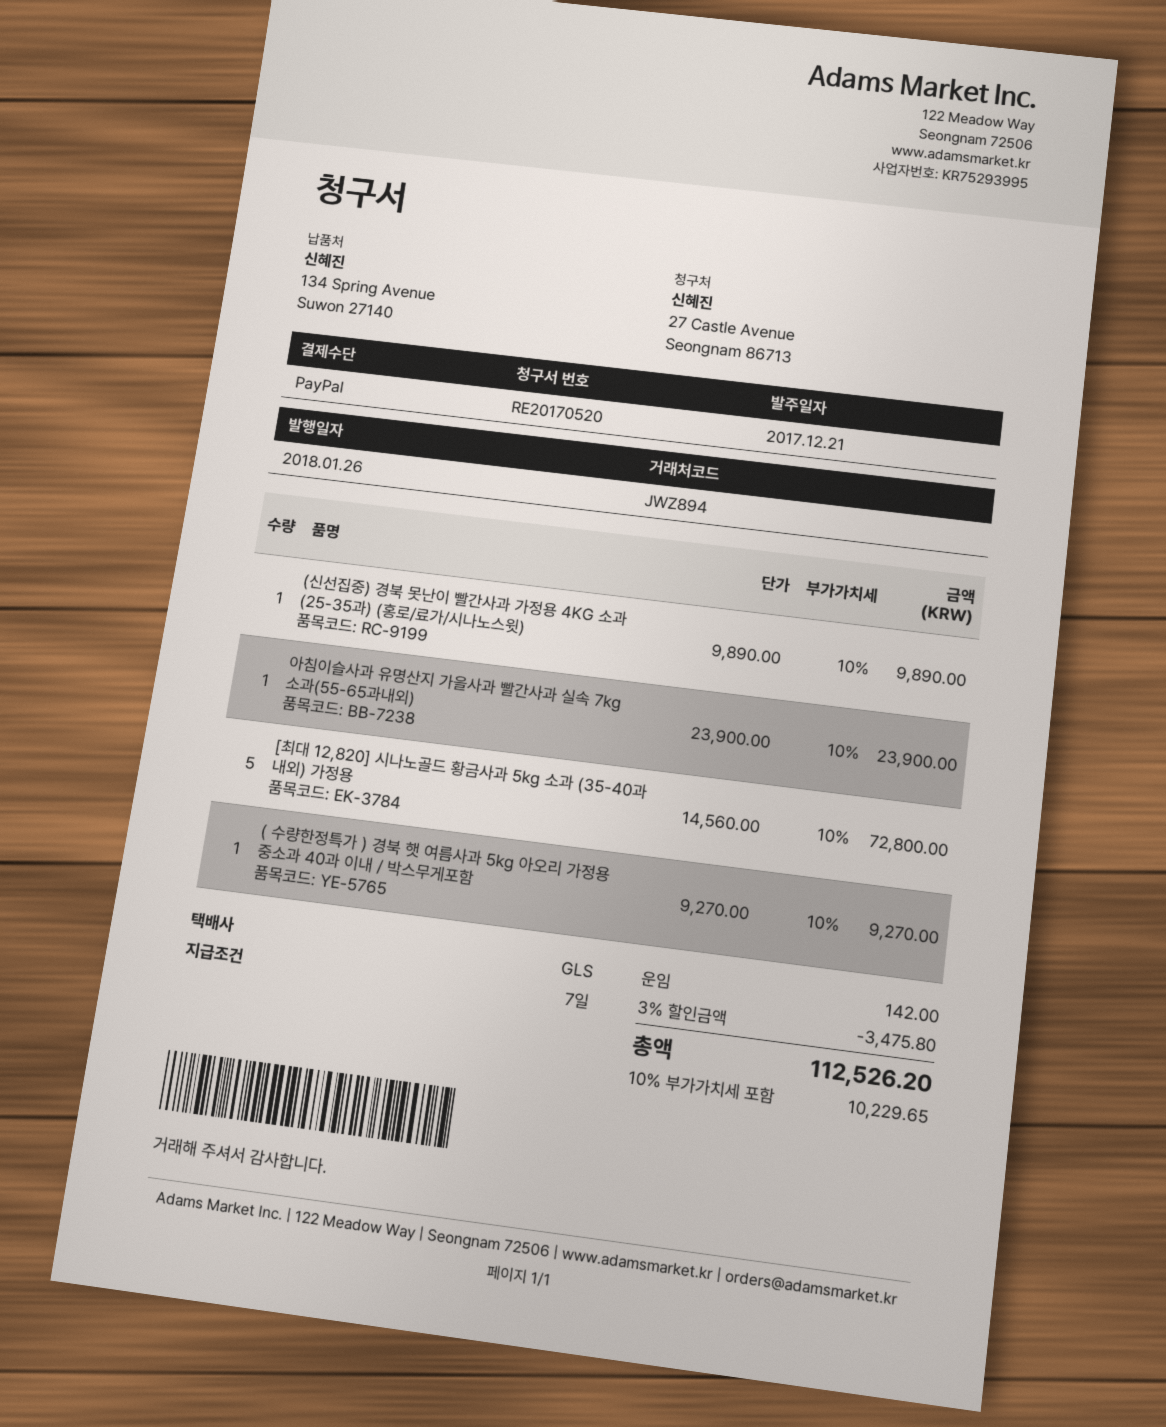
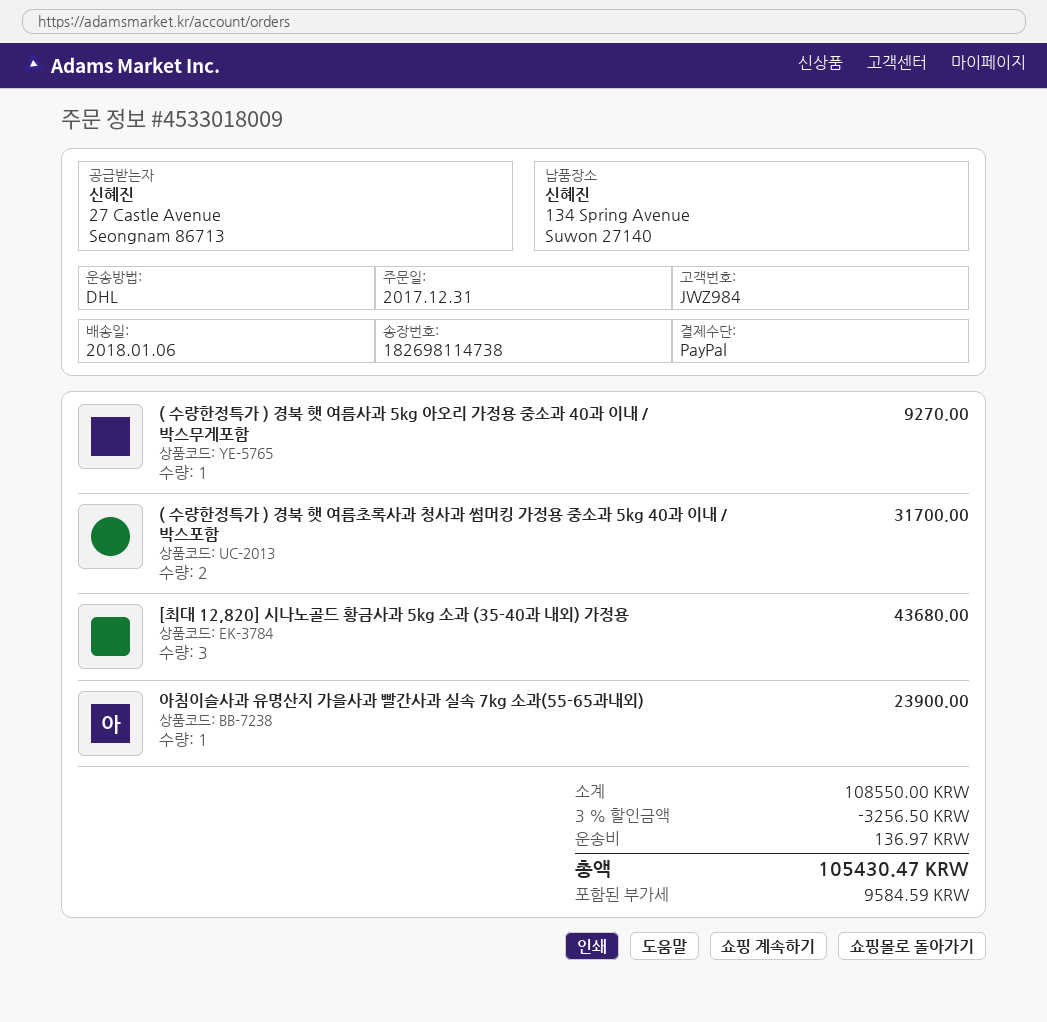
order date: 2017-12-21 -> 2017-12-31
customer number: JWZ894 -> JWZ984
shipping method: GLS -> DHL
(신선집중) 경북 못난이 빨간사과 가정용 4KG 소과 (25-35과) (홍로/료가/시나노스윗): 1 for 9890.00 -> none
[최대 12,820] 시나노골드 황금사과 5kg 소과 (35-40과 내외) 가정용: 5 for 72800.00 -> 3 for 43680.00
( 수량한정특가 ) 경북 햇 여름초록사과 청사과 썸머킹 가정용 중소과 5kg 40과 이내 / 박스포함: none -> 2 for 31700.00
discount: 3% = 3475.80 -> 3% = 3256.50
shipping: 142.00 -> 136.97
tax: 10229.65 -> 9584.59
total: 112526.20 -> 105430.47

